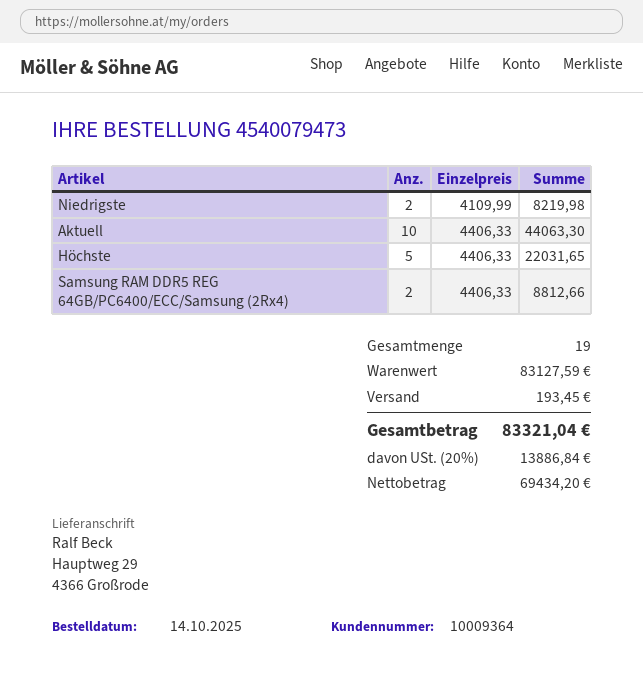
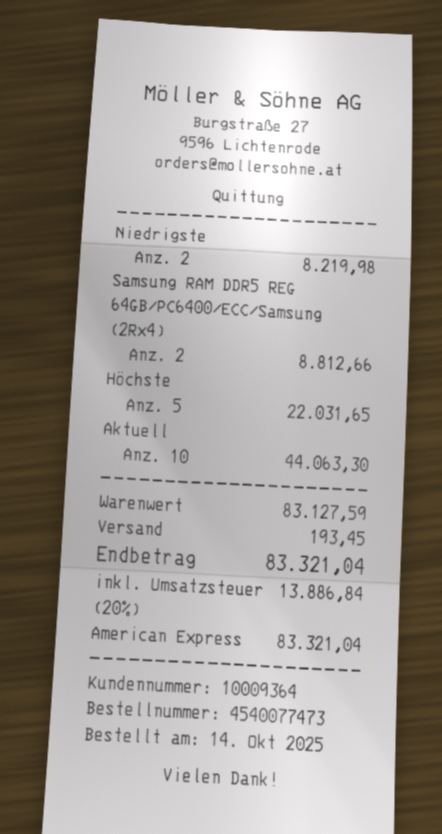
order number: 4540079473 -> 4540077473

